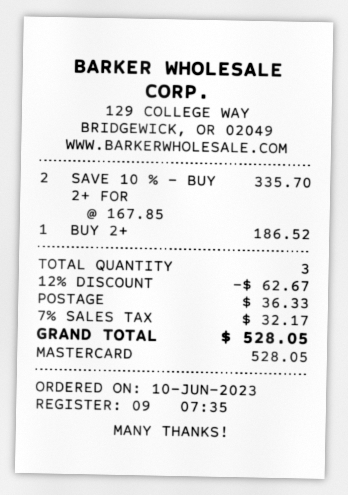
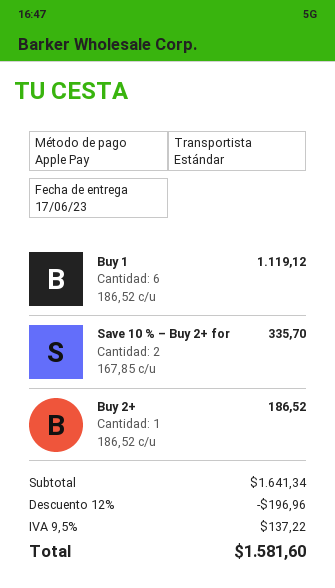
payment method: Mastercard -> Apple Pay
Buy 1: none -> 6 x 186.52 = 1119.12
discount: 12% = 62.67 -> 12% = 196.96
shipping: 36.33 -> none
tax: 7% = 32.17 -> 9.5% = 137.22
total: 528.05 -> 1581.60

